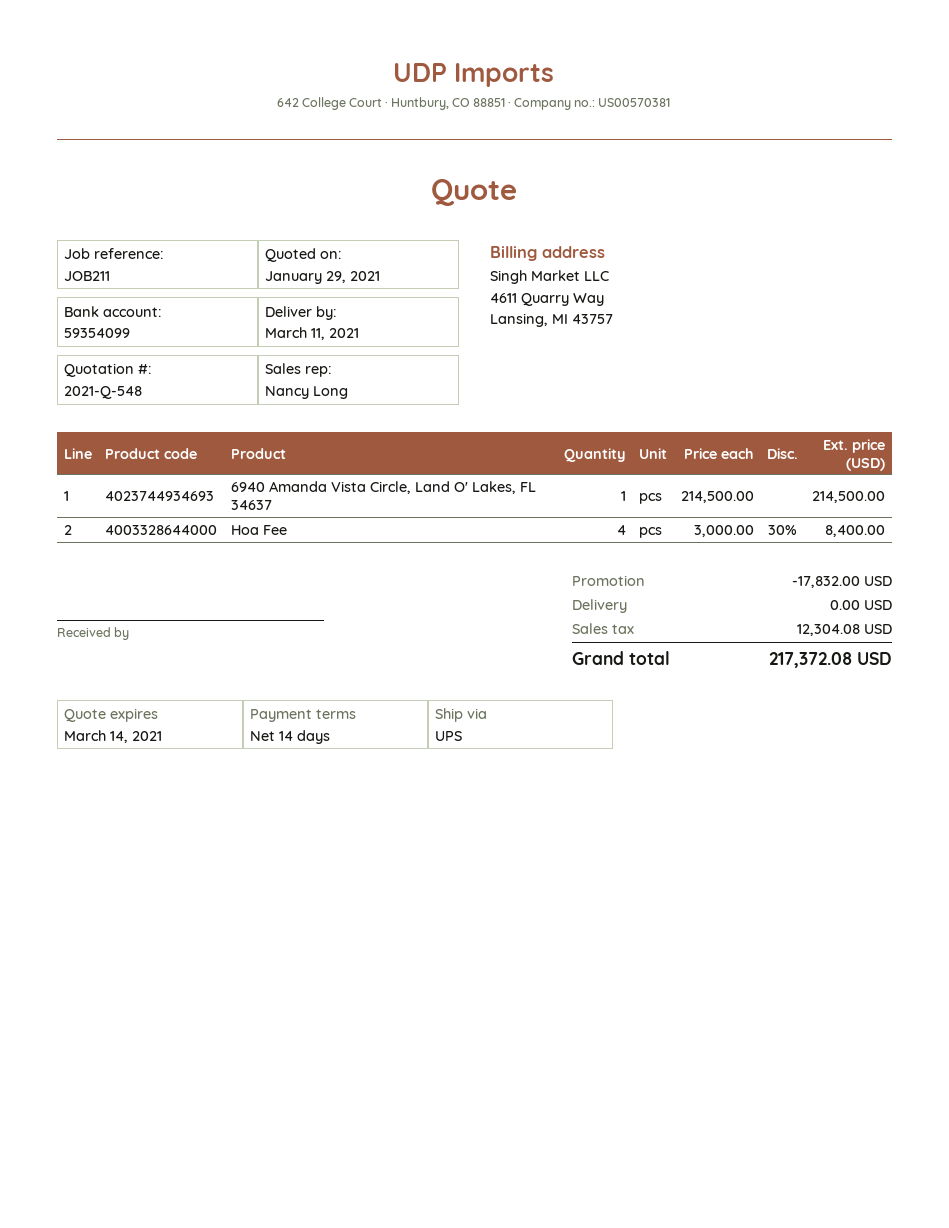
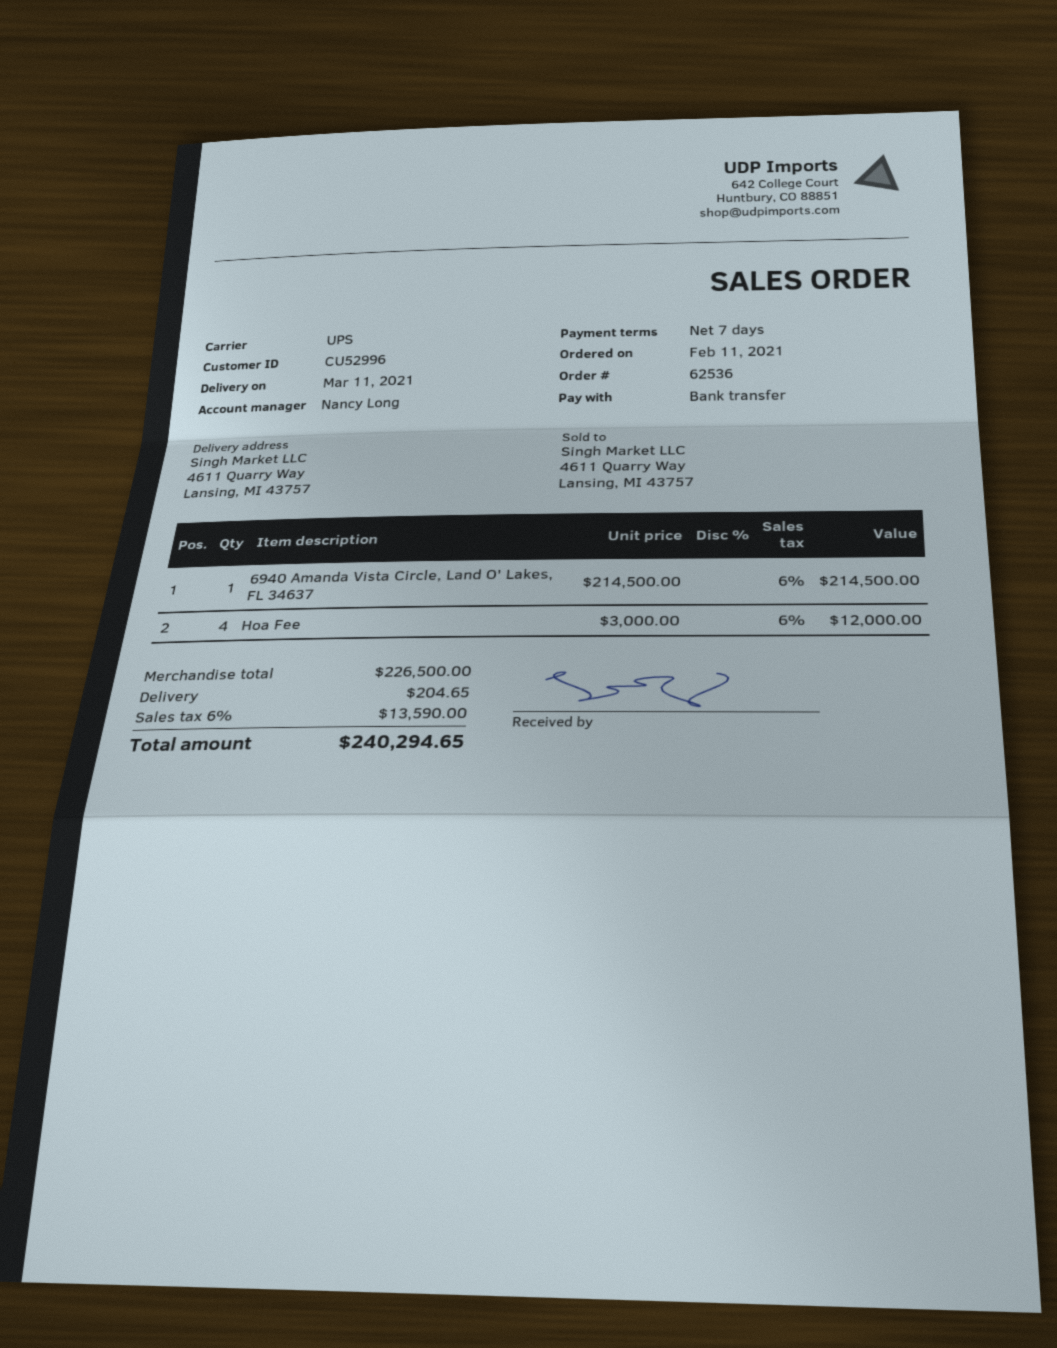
payment terms: 14 days -> 7 days
Hoa Fee: 4 x 3000.00 - 30% = 8400.00 -> 4 x 3000.00 = 12000.00
discount: 17832.00 -> none
shipping: 0.00 -> 204.65
tax: 12304.08 -> 13590.00
total: 217372.08 -> 240294.65

